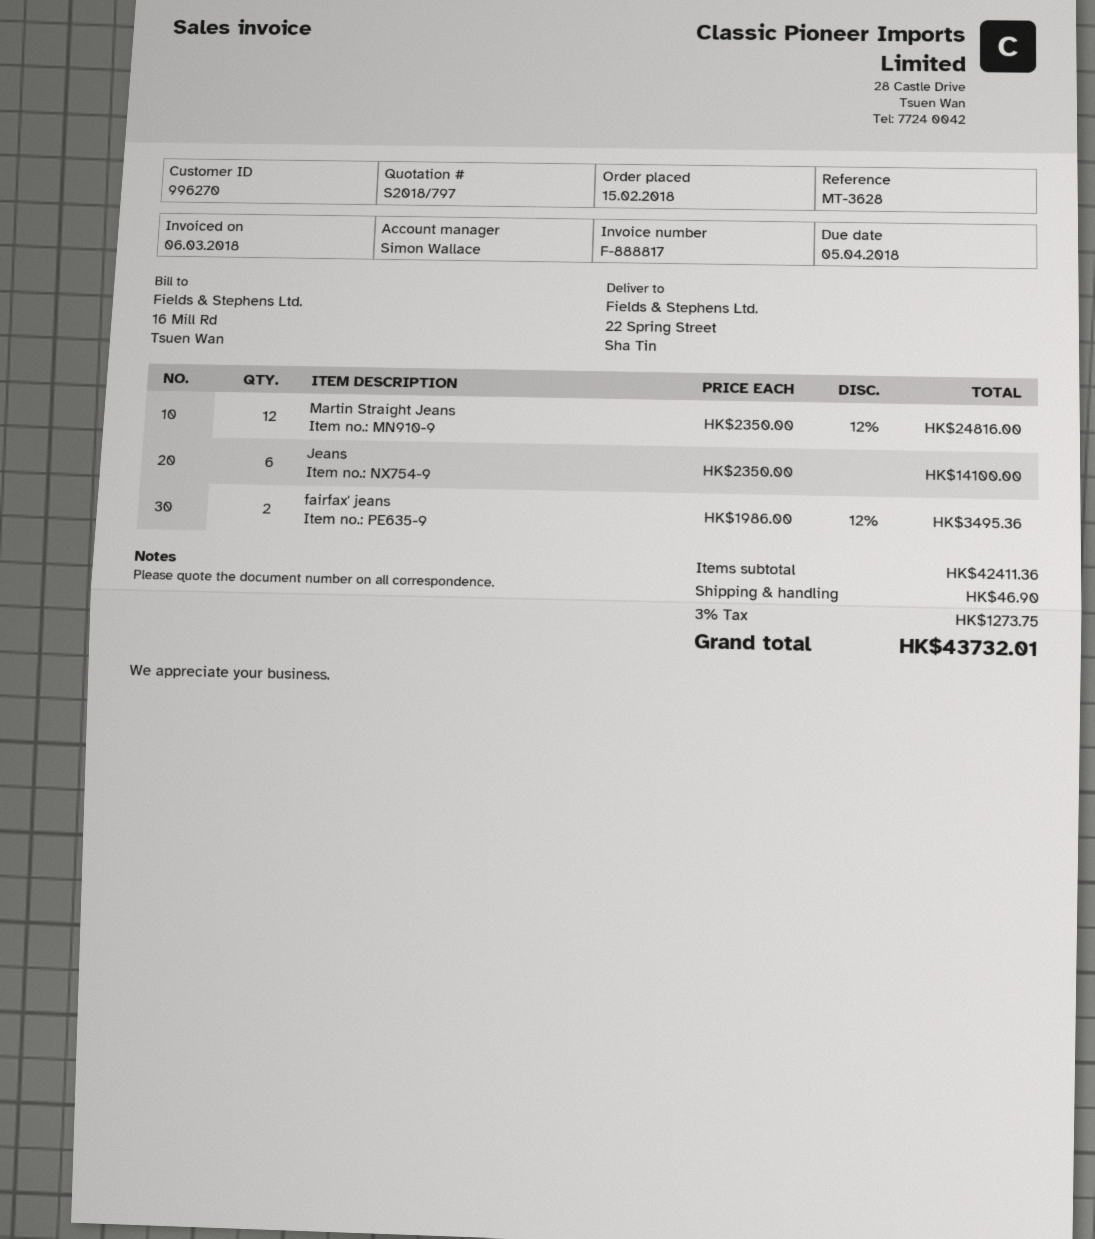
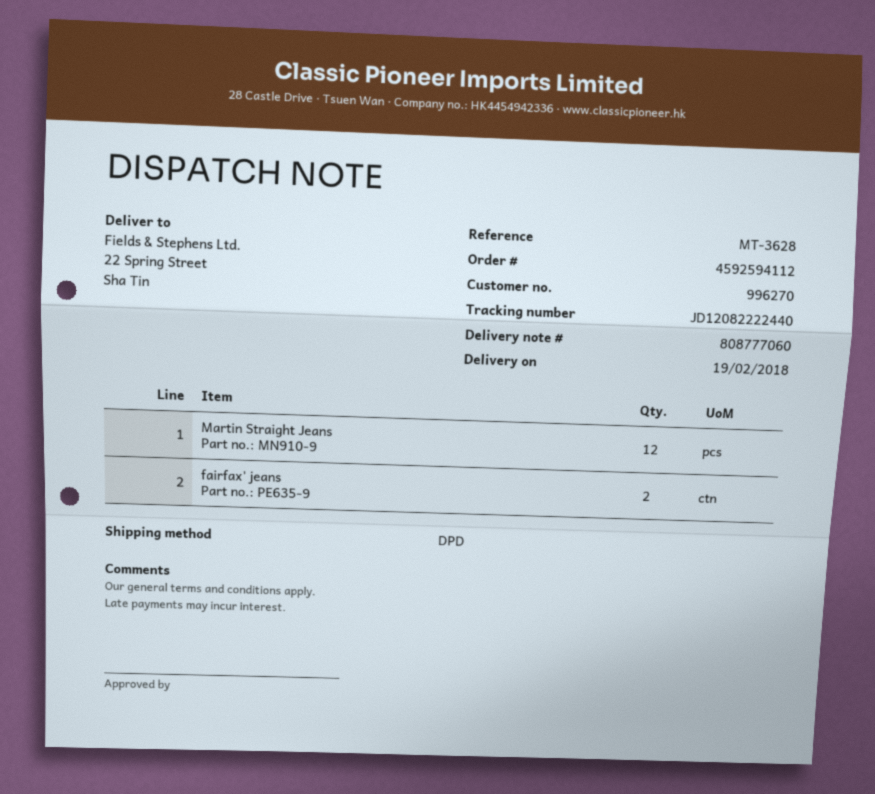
Jeans: 6 -> none

